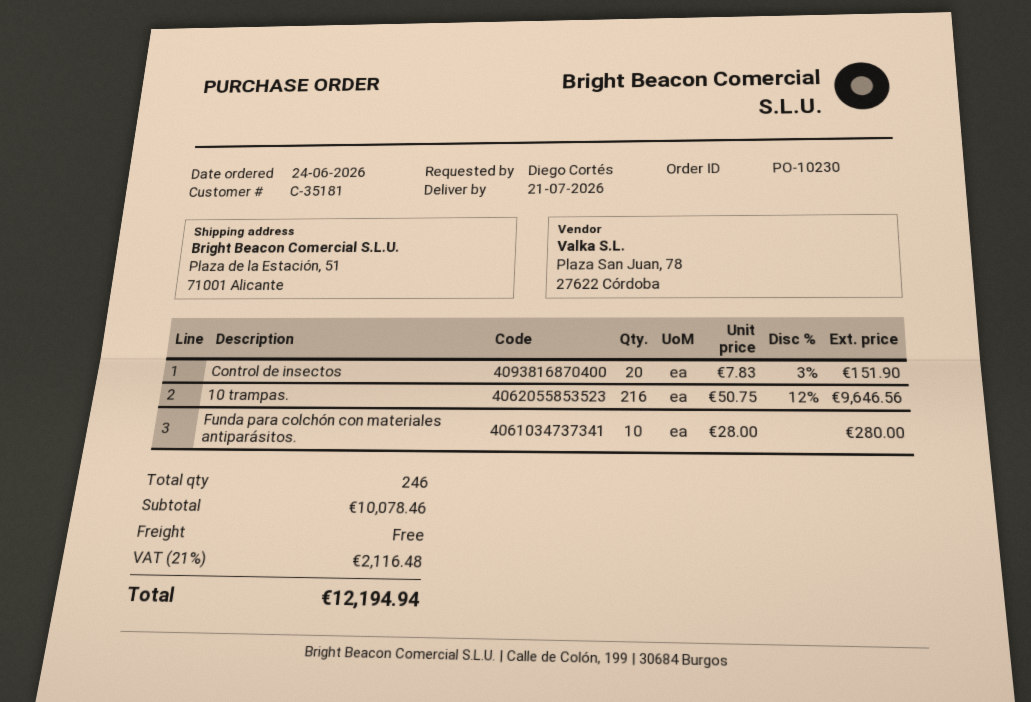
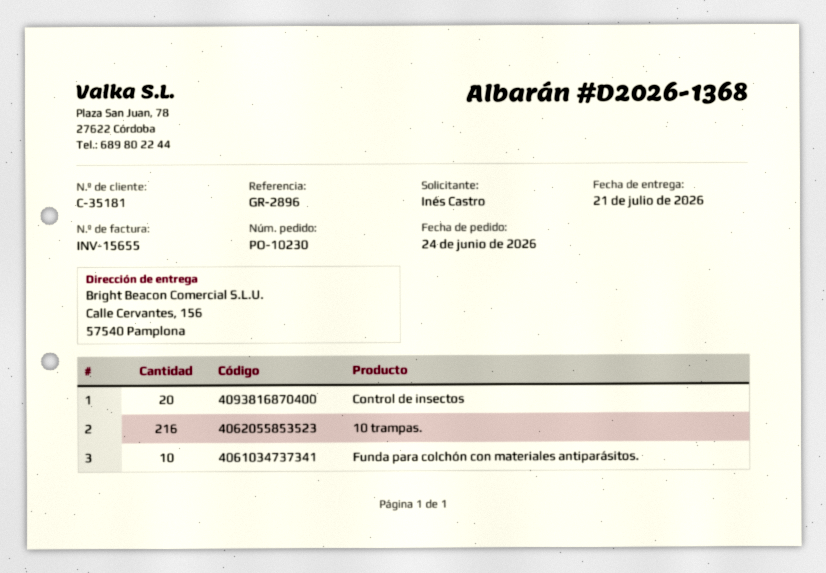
ordered by: Diego Cortés -> Inés Castro
ship to: Plaza de la Estación, 51, 71001 Alicante -> Calle Cervantes, 156, 57540 Pamplona

